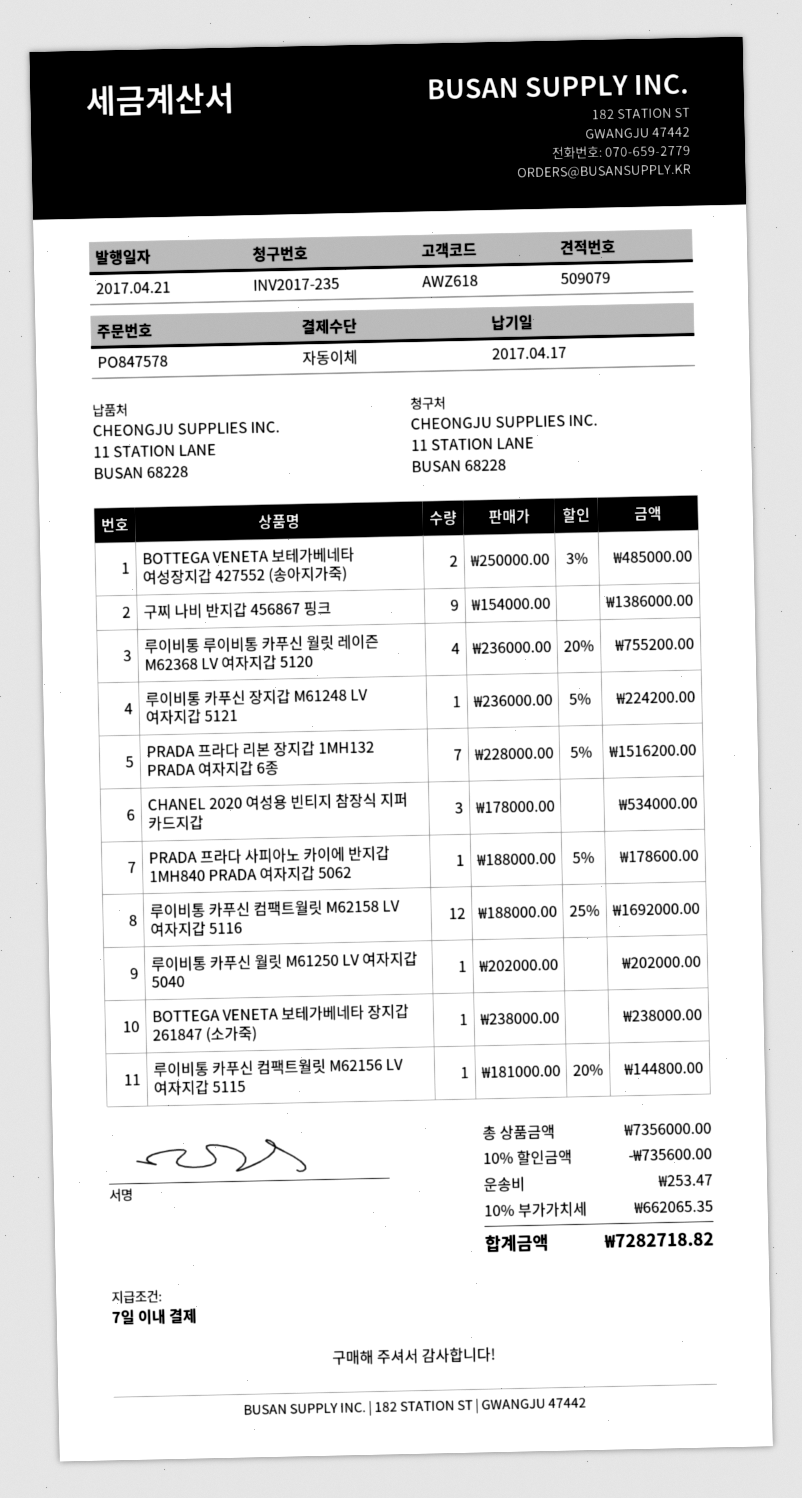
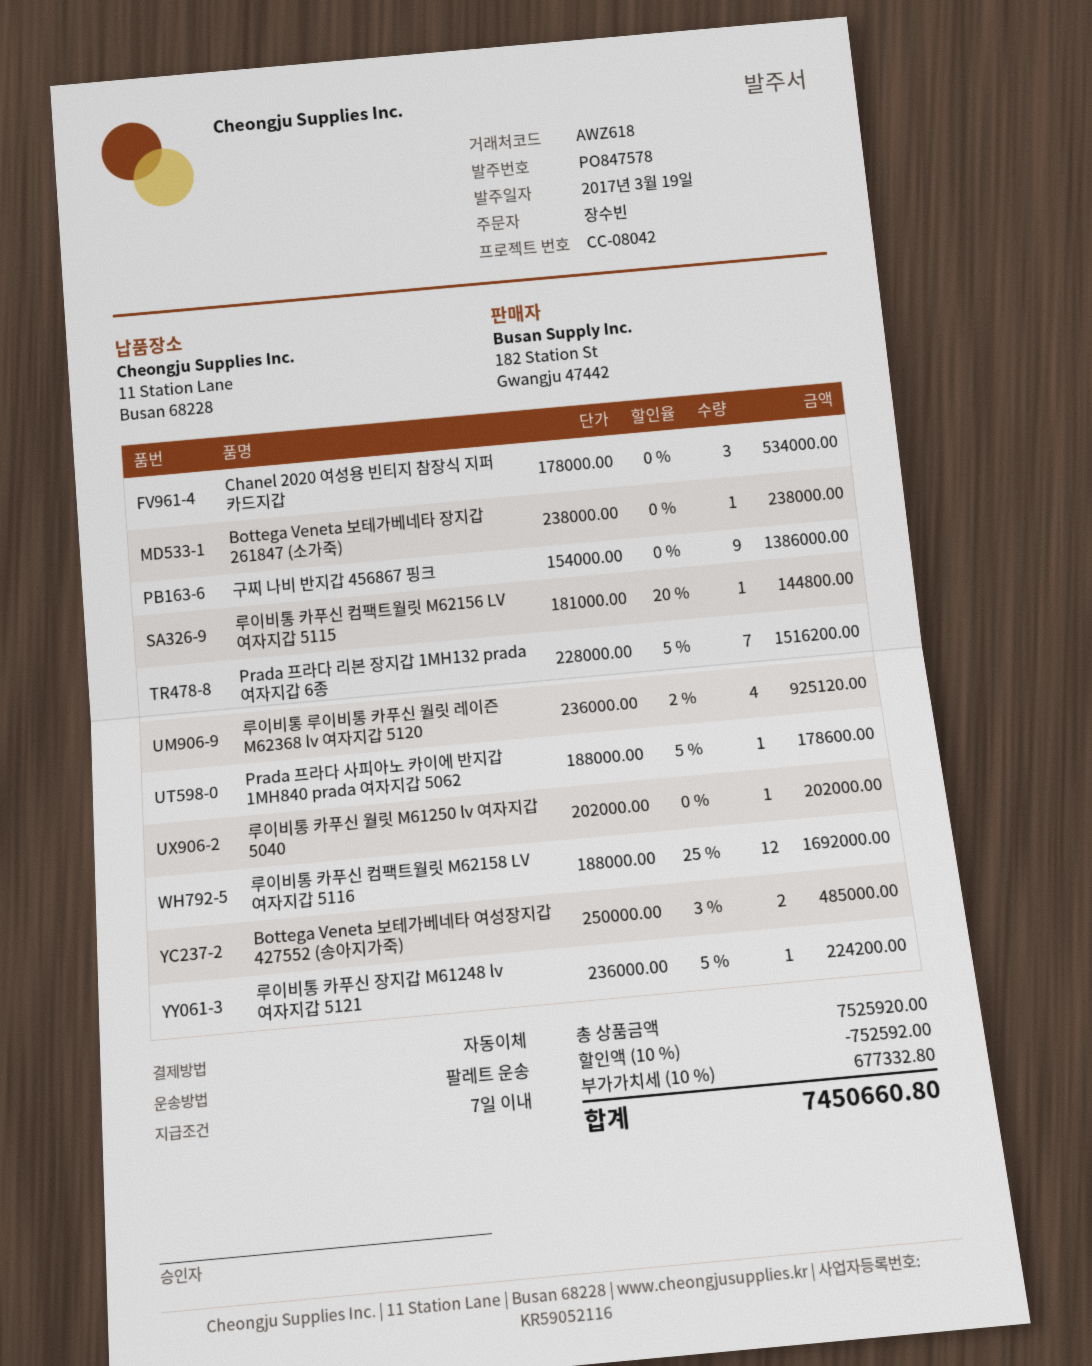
루이비통 루이비통 카푸신 월릿 레이즌 M62368 LV 여자지갑 5120: 4 x 236000.00 - 20% = 755200.00 -> 4 x 236000.00 - 2% = 925120.00
subtotal: 7356000.00 -> 7525920.00
discount: 10% = 735600.00 -> 10% = 752592.00
shipping: 253.47 -> none
tax: 10% = 662065.35 -> 10% = 677332.80
total: 7282718.82 -> 7450660.80

